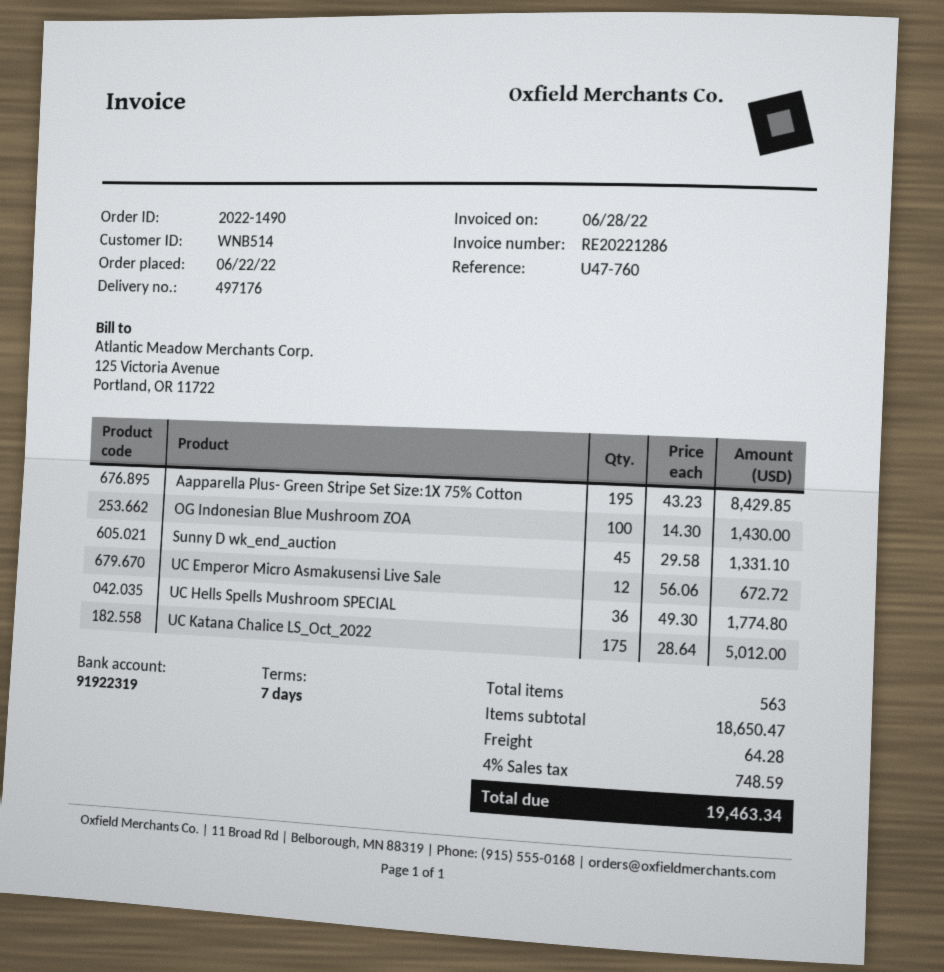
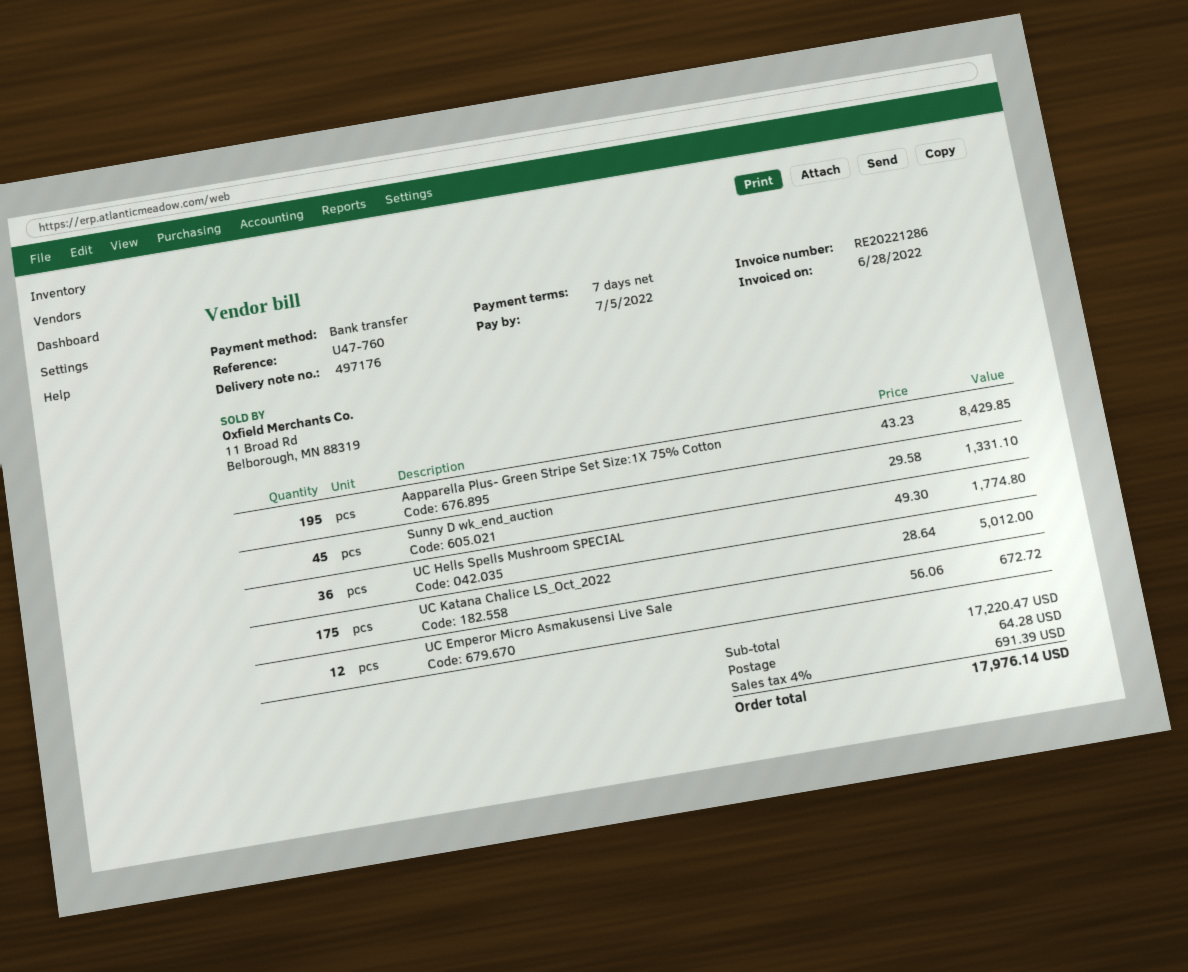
OG Indonesian Blue Mushroom ZOA: 100 x 14.30 = 1430.00 -> none
subtotal: 18650.47 -> 17220.47
tax: 4% = 748.59 -> 4% = 691.39
total: 19463.34 -> 17976.14

